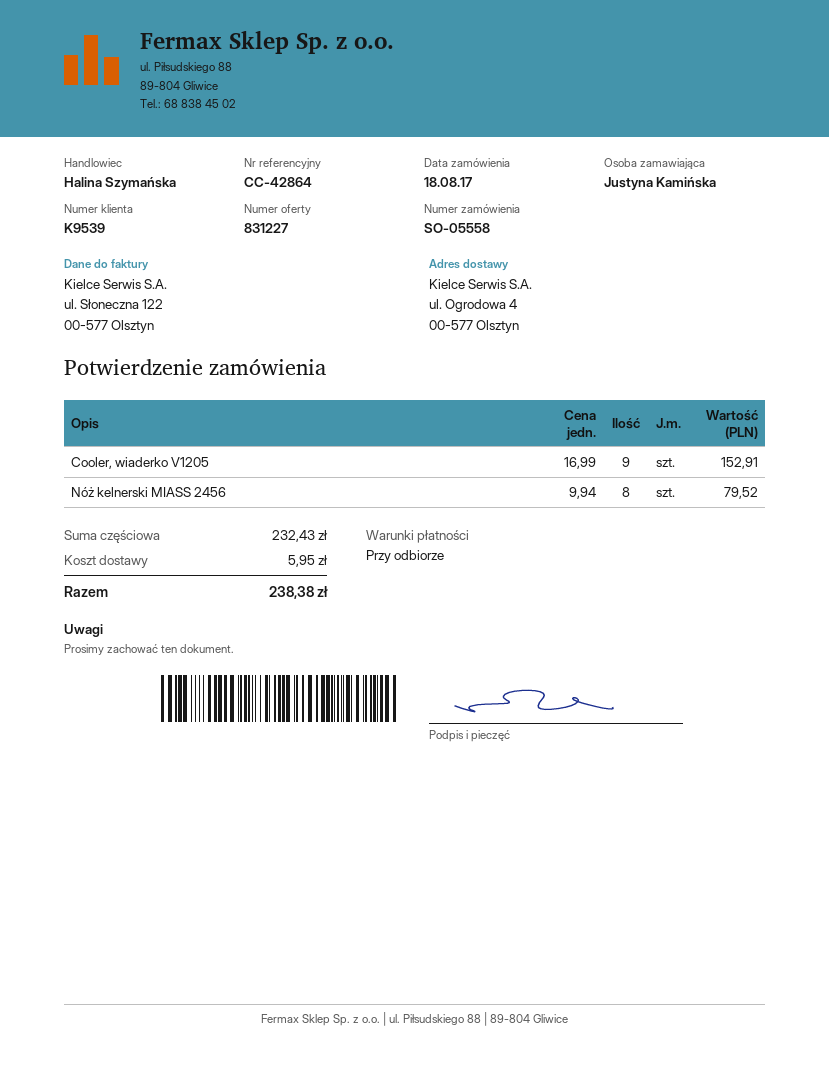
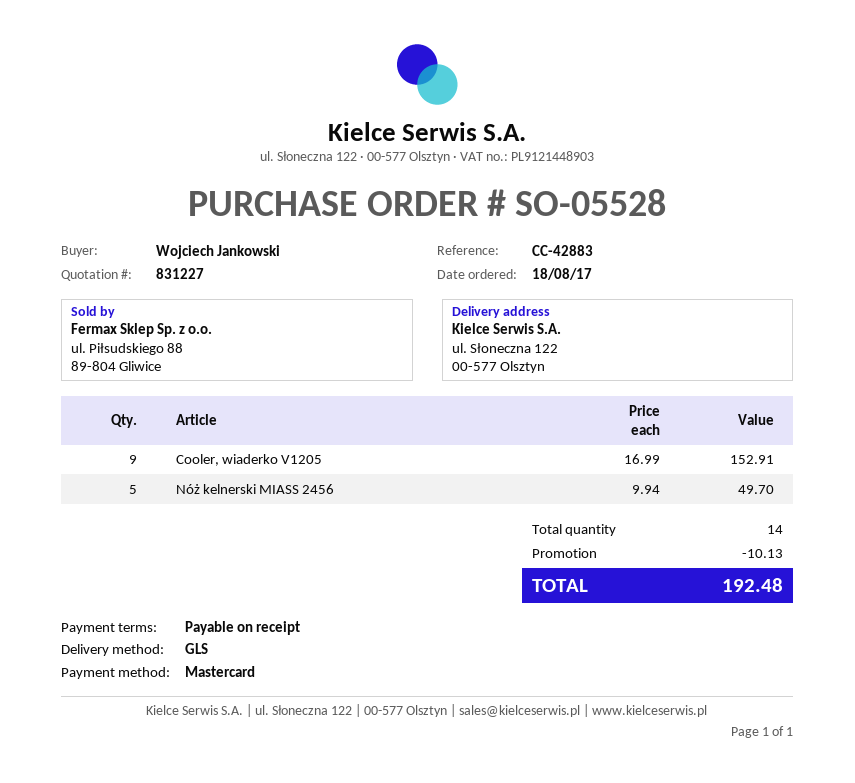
order number: SO-05558 -> SO-05528
reference: CC-42864 -> CC-42883
ordered by: Justyna Kamińska -> Wojciech Jankowski
ship to: ul. Ogrodowa 4, 00-577 Olsztyn -> ul. Słoneczna 122, 00-577 Olsztyn
Nóż kelnerski MIASS 2456: 8 x 9.94 = 79.52 -> 5 x 9.94 = 49.70
discount: none -> 10.13
shipping: 5.95 -> none
total: 238.38 -> 192.48

